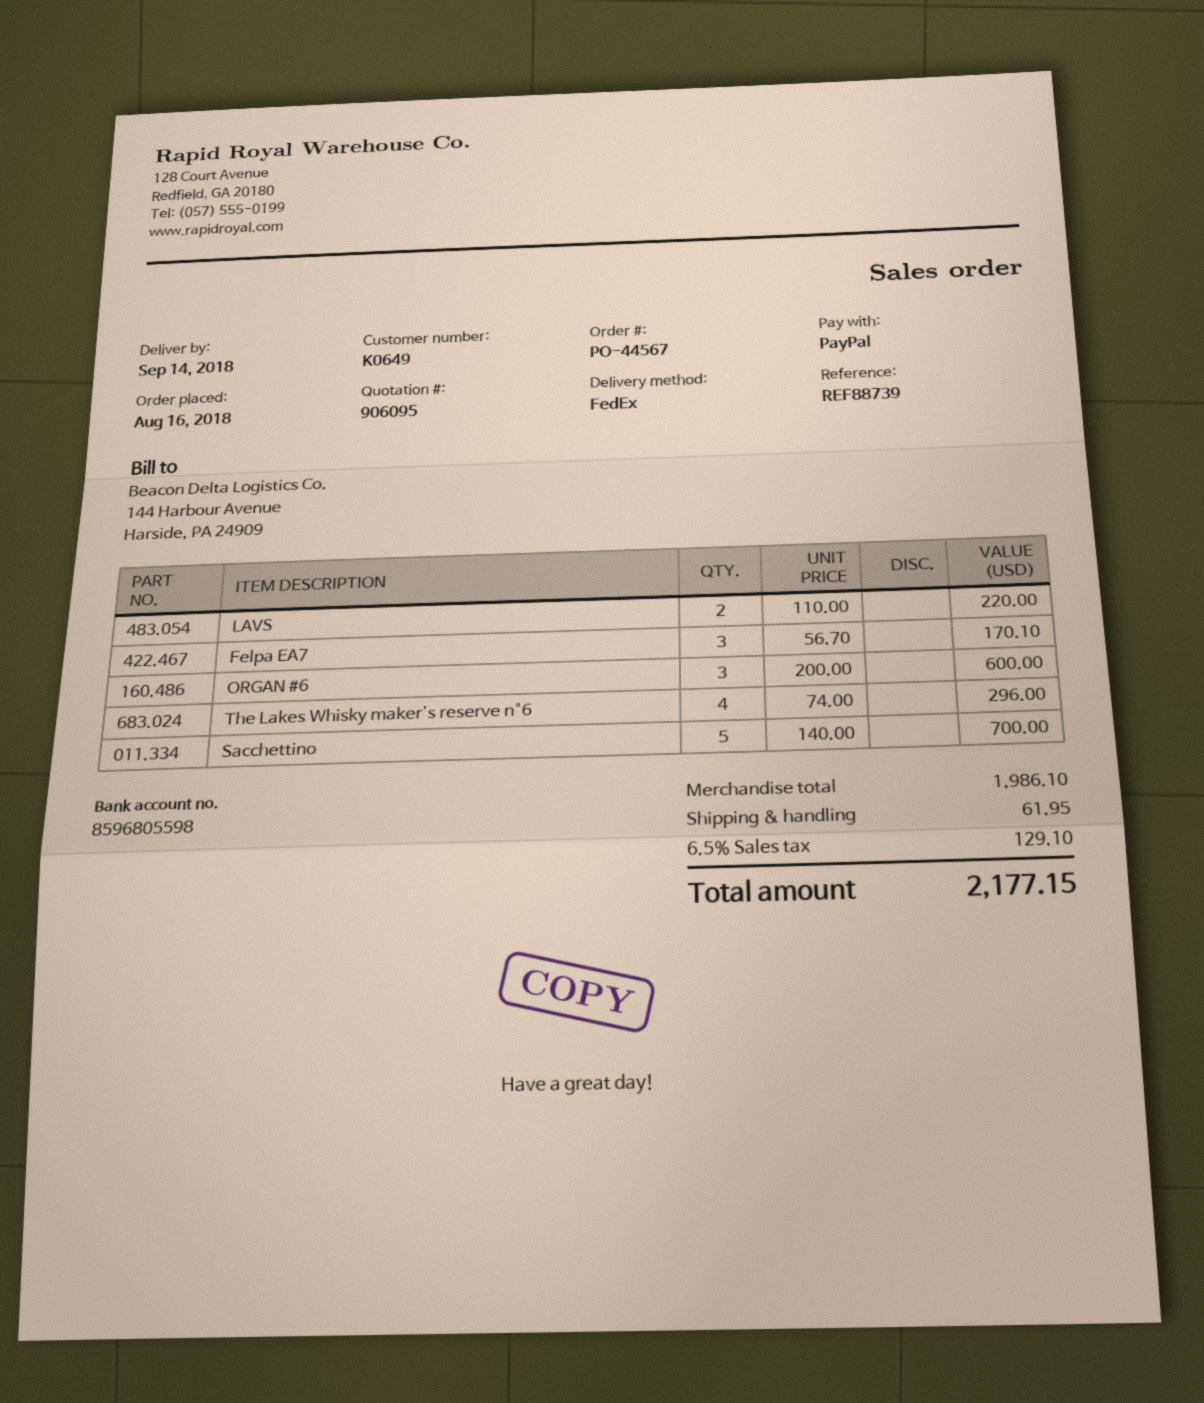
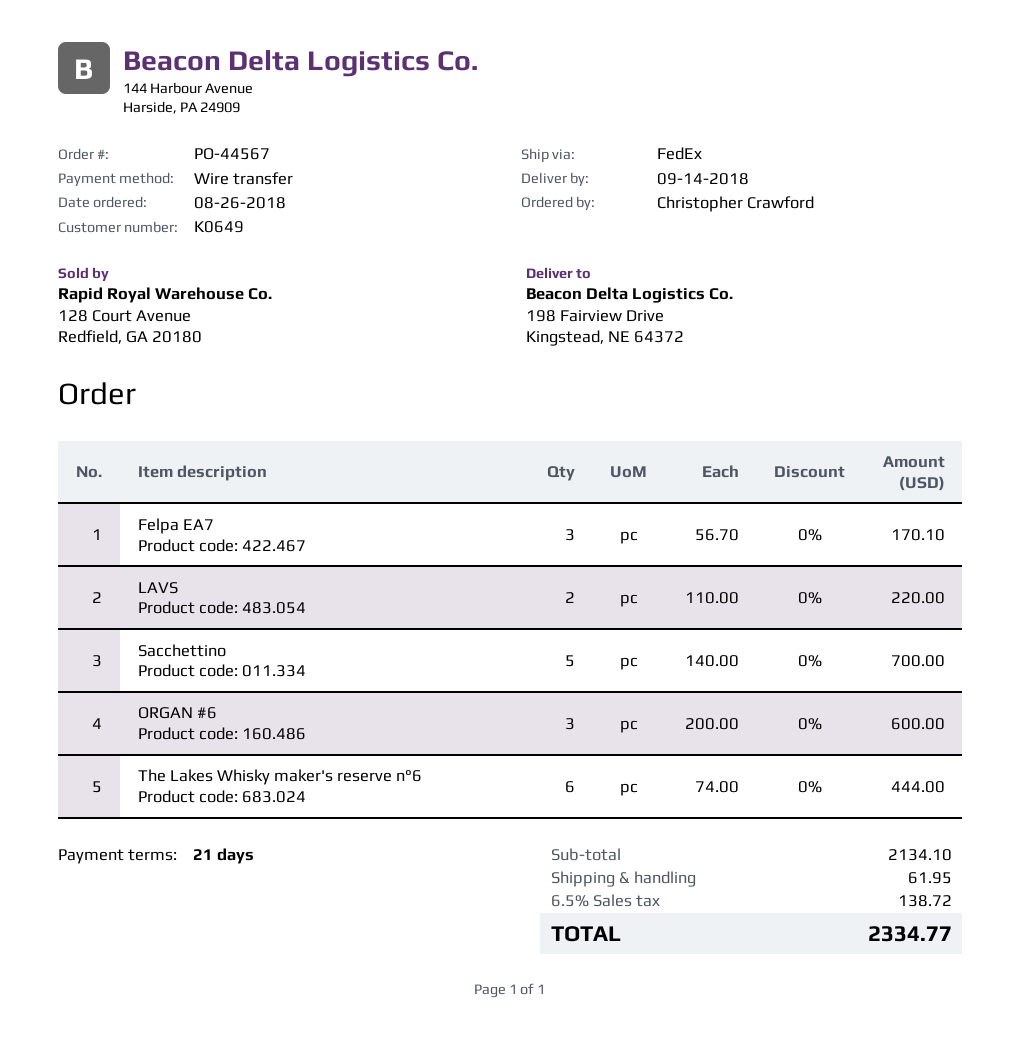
order date: 2018-08-16 -> 2018-08-26
payment method: PayPal -> bank transfer
The Lakes Whisky maker's reserve n°6: 4 x 74.00 = 296.00 -> 6 x 74.00 = 444.00
subtotal: 1986.10 -> 2134.10
tax: 6.5% = 129.10 -> 6.5% = 138.72
total: 2177.15 -> 2334.77

